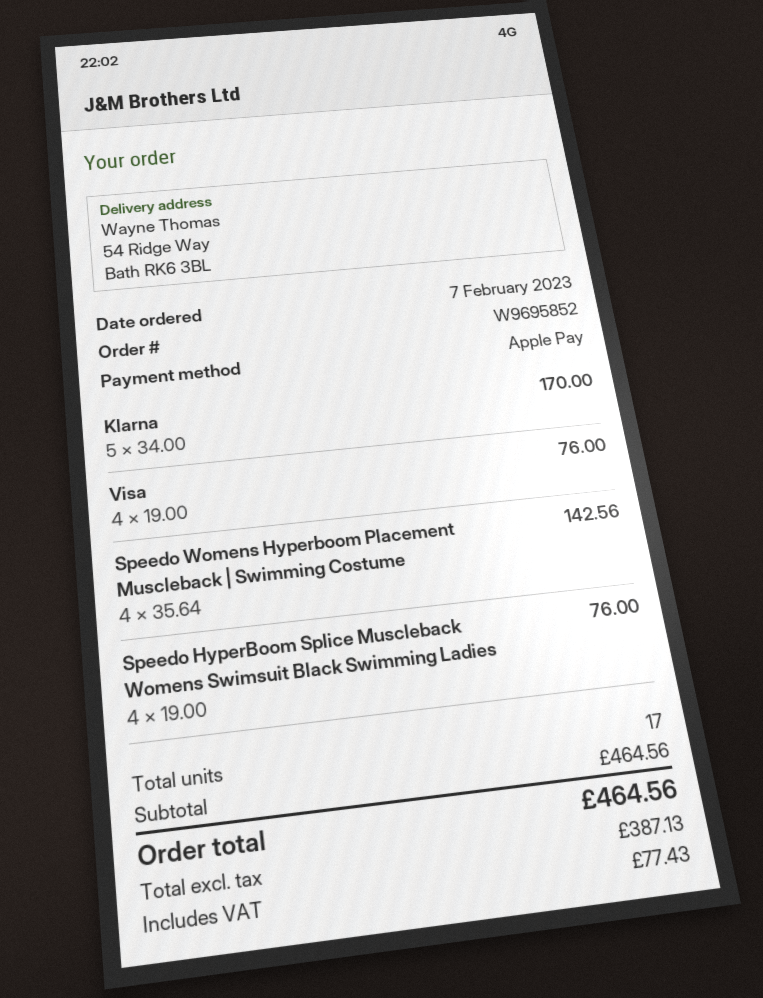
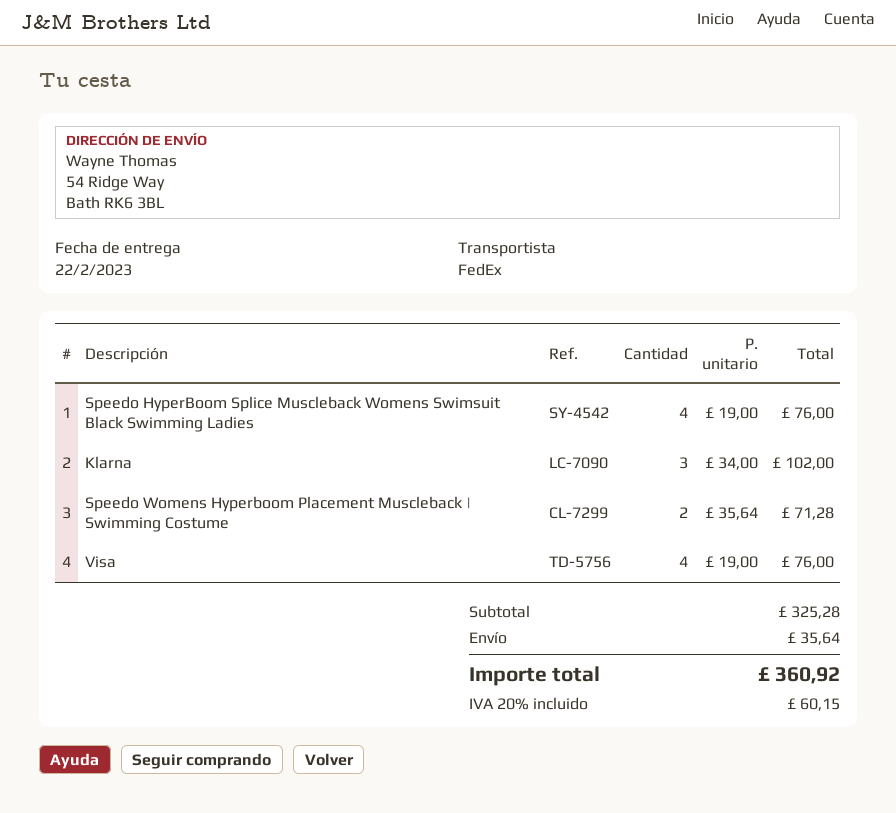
Klarna: 5 x 34.00 = 170.00 -> 3 x 34.00 = 102.00
Speedo Womens Hyperboom Placement Muscleback | Swimming Costume: 4 x 35.64 = 142.56 -> 2 x 35.64 = 71.28
subtotal: 464.56 -> 325.28
shipping: none -> 35.64
tax: 77.43 -> 60.15
total: 464.56 -> 360.92

